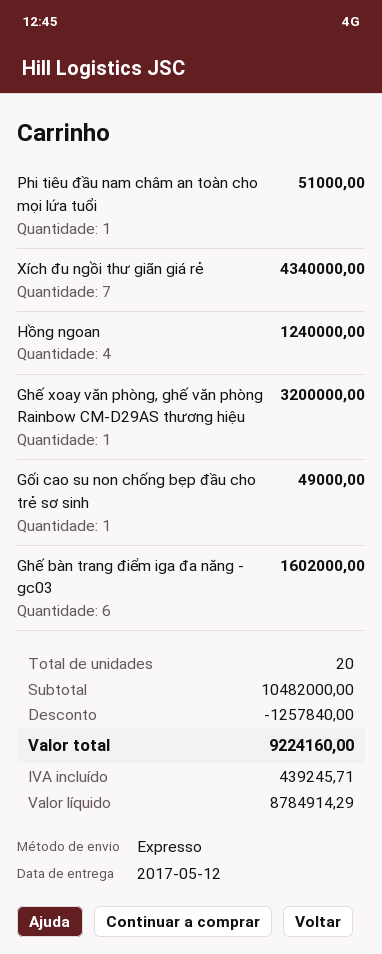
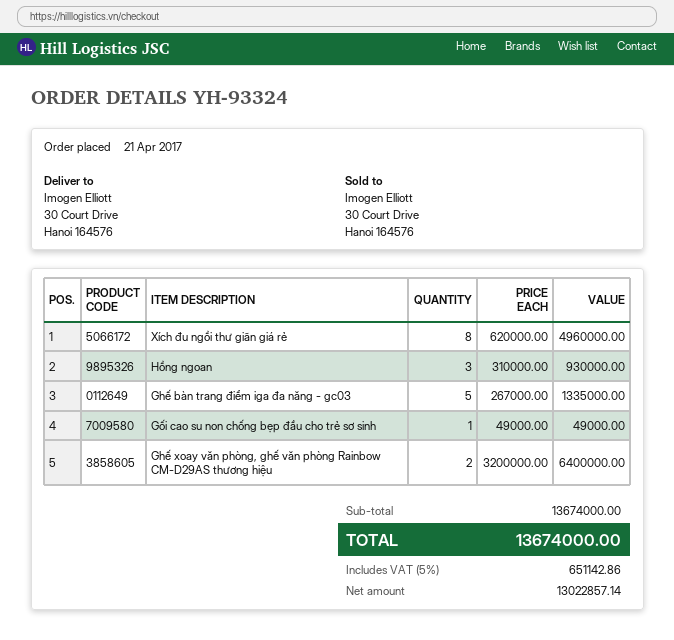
Phi tiêu đầu nam châm an toàn cho mọi lứa tuổi: 1 for 51000.00 -> none
Xích đu ngồi thư giãn giá rẻ: 7 for 4340000.00 -> 8 for 4960000.00
Hồng ngoan: 4 for 1240000.00 -> 3 for 930000.00
Ghế xoay văn phòng, ghế văn phòng Rainbow CM-D29AS thương hiệu: 1 for 3200000.00 -> 2 for 6400000.00
Ghế bàn trang điểm iga đa năng - gc03: 6 for 1602000.00 -> 5 for 1335000.00
subtotal: 10482000.00 -> 13674000.00
discount: 1257840.00 -> none
net: 8784914.29 -> 13022857.14
tax: 439245.71 -> 651142.86
total: 9224160.00 -> 13674000.00

